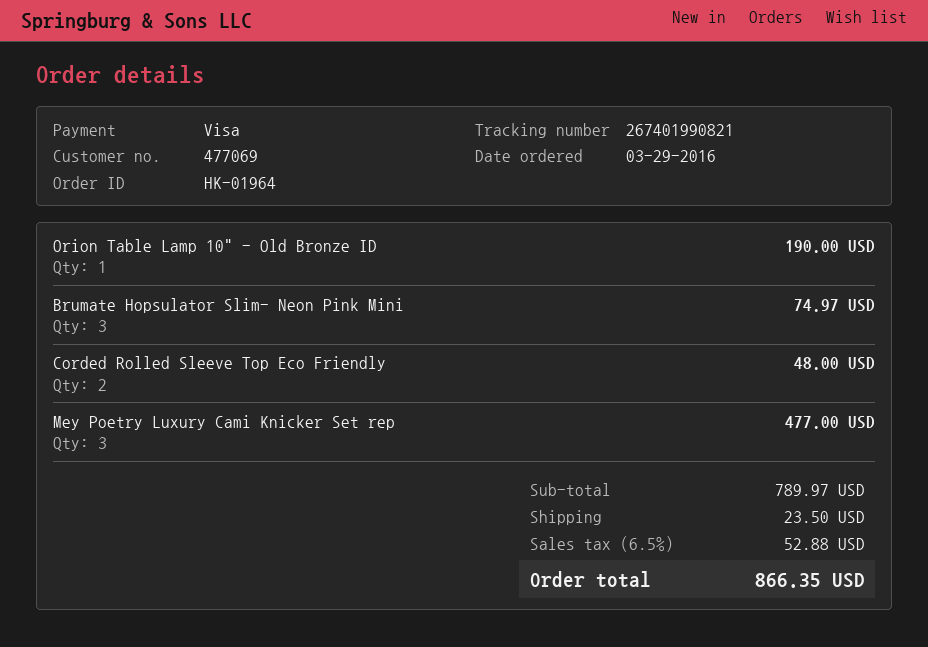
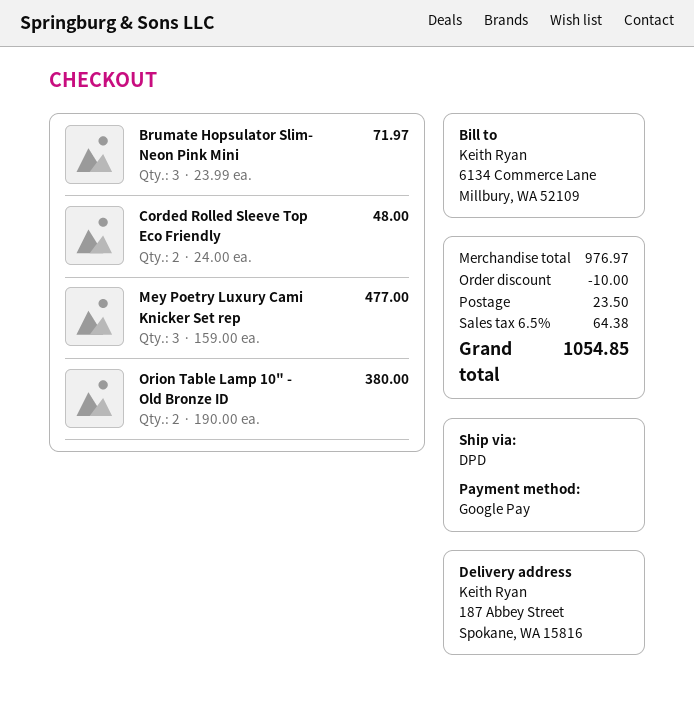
payment method: Visa -> Google Pay
Orion Table Lamp 10" - Old Bronze ID: 1 for 190.00 -> 2 for 380.00
Brumate Hopsulator Slim- Neon Pink Mini: 3 for 74.97 -> 3 for 71.97
subtotal: 789.97 -> 976.97
discount: none -> 10.00
tax: 6.5% = 52.88 -> 6.5% = 64.38
total: 866.35 -> 1054.85

